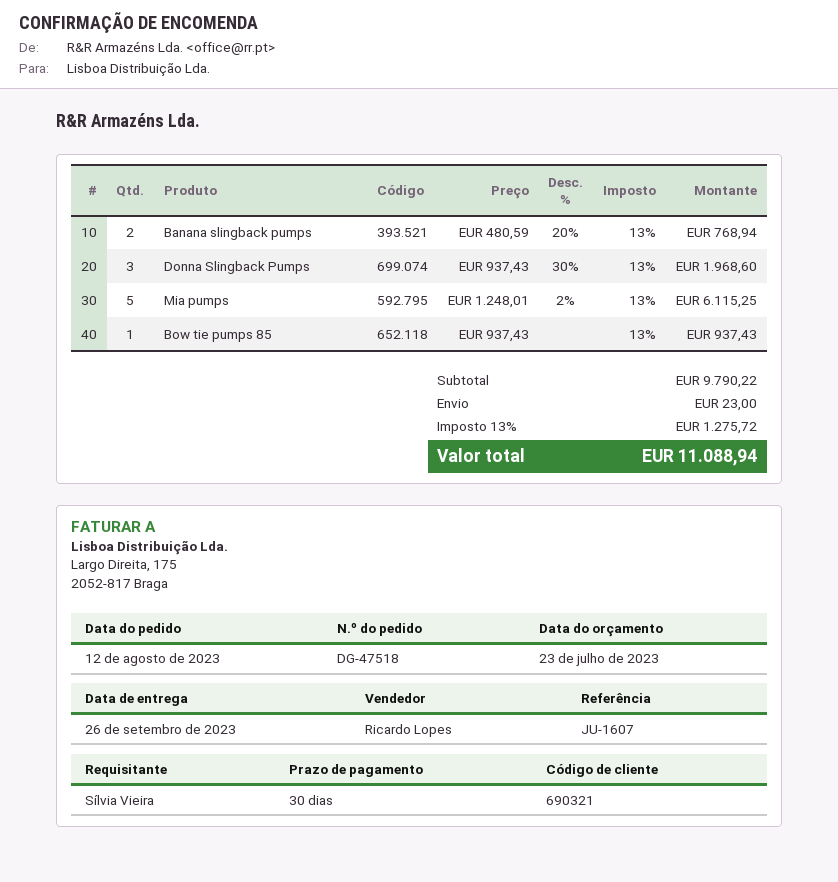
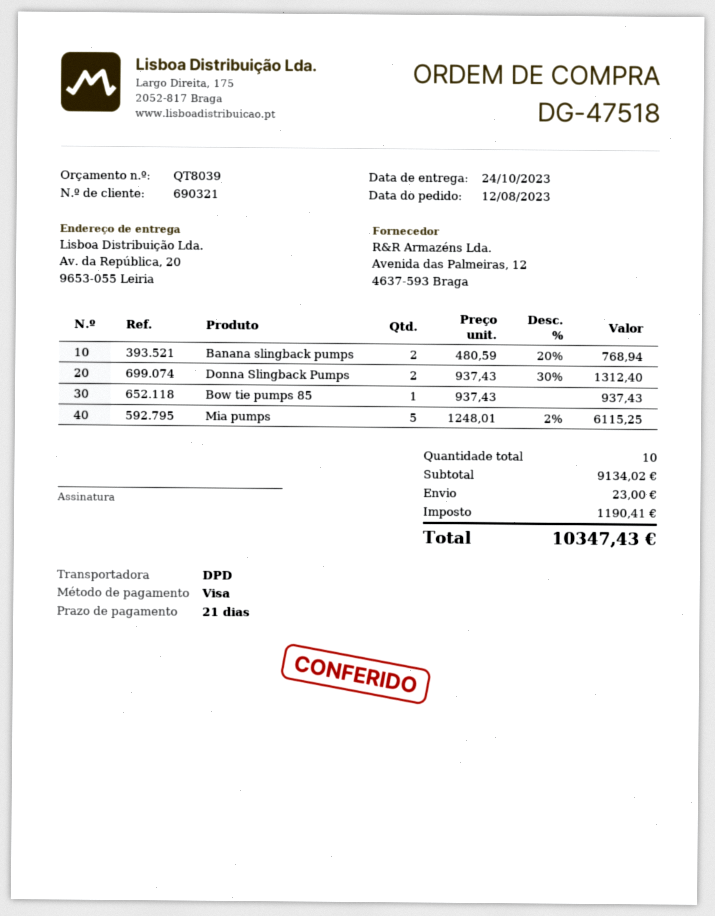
delivery date: 2023-09-26 -> 2023-10-24
payment terms: 30 days -> 21 days
Donna Slingback Pumps: 3 x 937.43 - 30% = 1968.60 -> 2 x 937.43 - 30% = 1312.40
subtotal: 9790.22 -> 9134.02
tax: 1275.72 -> 1190.41
total: 11088.94 -> 10347.43

